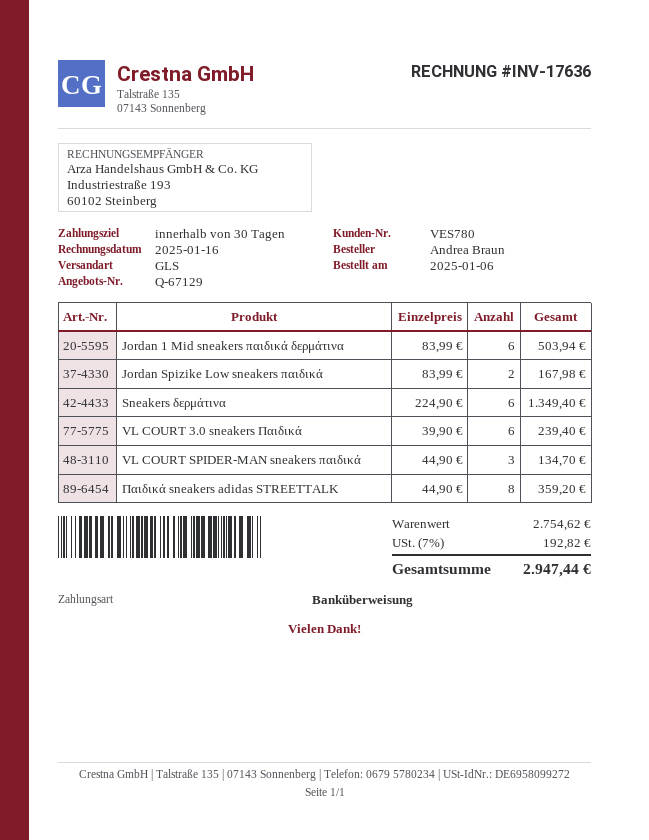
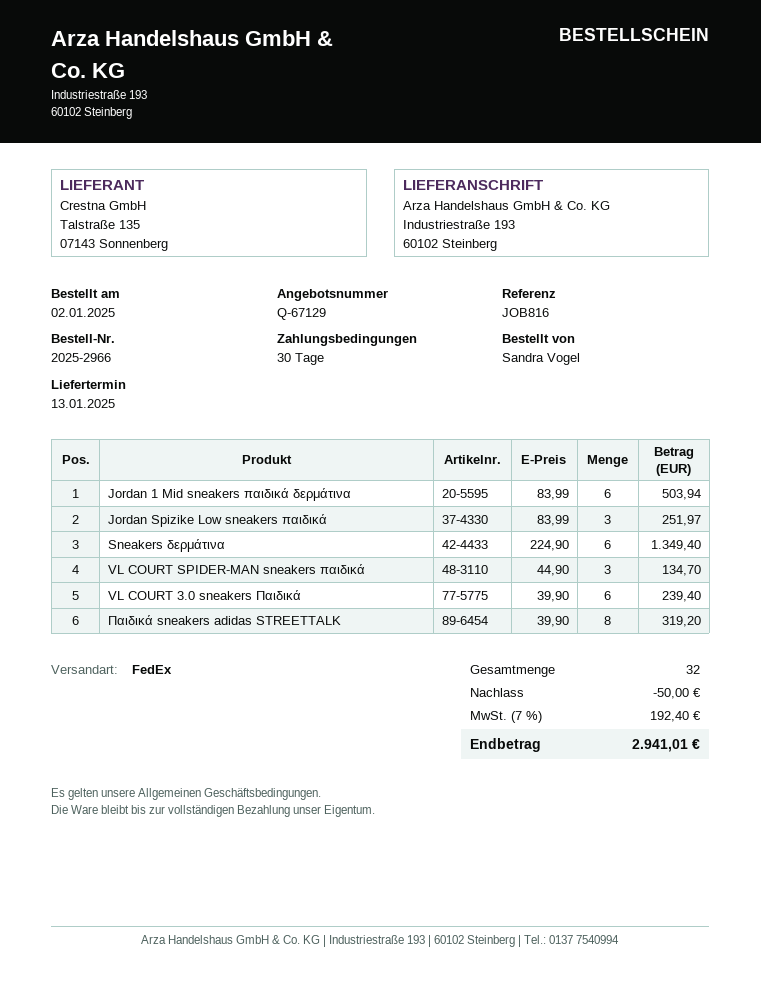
order date: 2025-01-06 -> 2025-01-02
ordered by: Andrea Braun -> Sandra Vogel
shipping method: GLS -> FedEx
Jordan Spizike Low sneakers παιδικά: 2 x 83.99 = 167.98 -> 3 x 83.99 = 251.97
Παιδικά sneakers adidas STREETTALK: 8 x 44.90 = 359.20 -> 8 x 39.90 = 319.20
discount: none -> 50.00
tax: 7% = 192.82 -> 7% = 192.40
total: 2947.44 -> 2941.01

